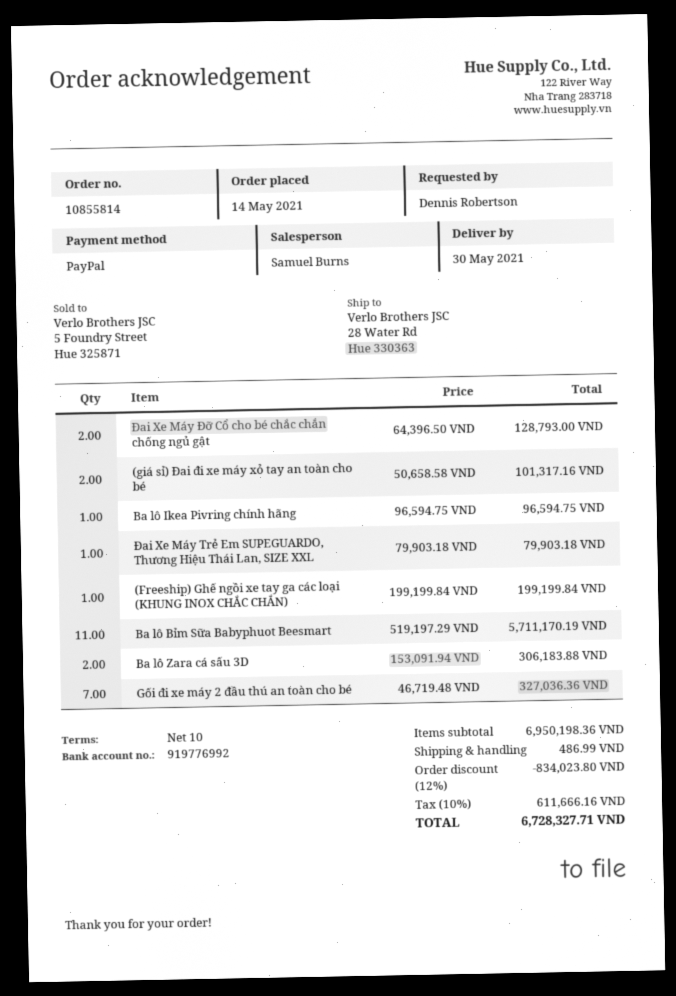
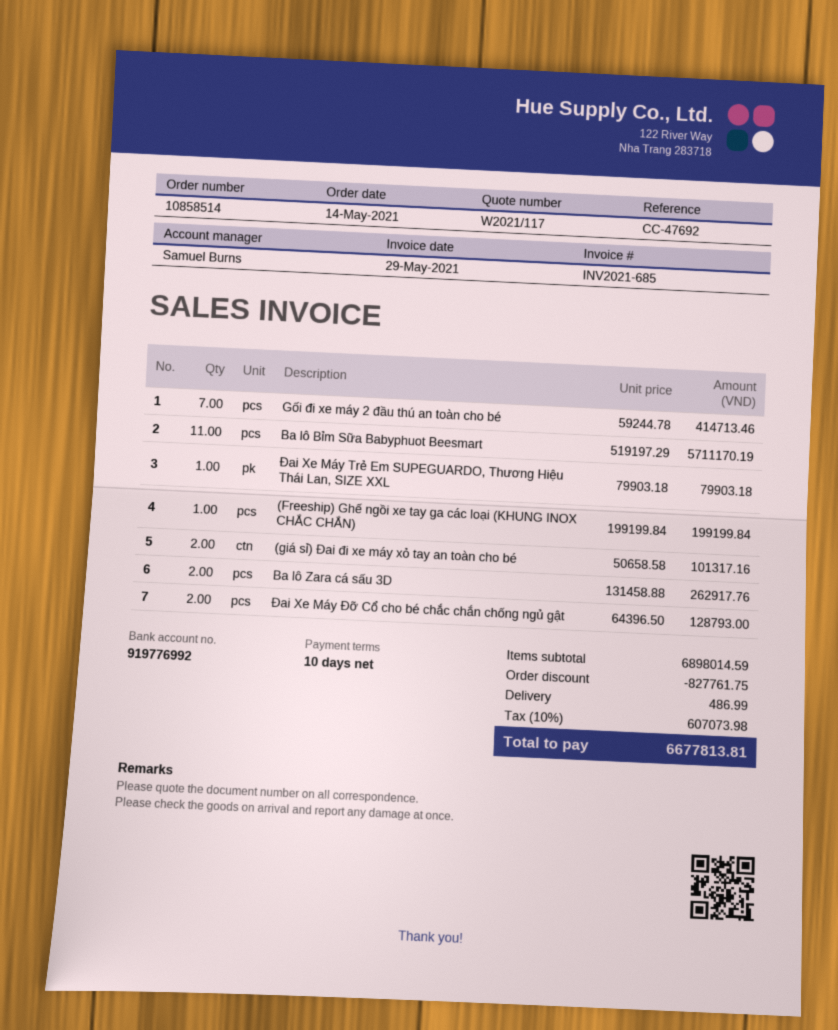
order number: 10855814 -> 10858514
Ba lô Ikea Pivring chính hãng: 1 x 96594.75 = 96594.75 -> none
Ba lô Zara cá sấu 3D: 2 x 153091.94 = 306183.88 -> 2 x 131458.88 = 262917.76
Gối đi xe máy 2 đầu thú an toàn cho bé: 7 x 46719.48 = 327036.36 -> 7 x 59244.78 = 414713.46
subtotal: 6950198.36 -> 6898014.59
discount: 834023.80 -> 827761.75
tax: 10% = 611666.16 -> 10% = 607073.98
total: 6728327.71 -> 6677813.81

